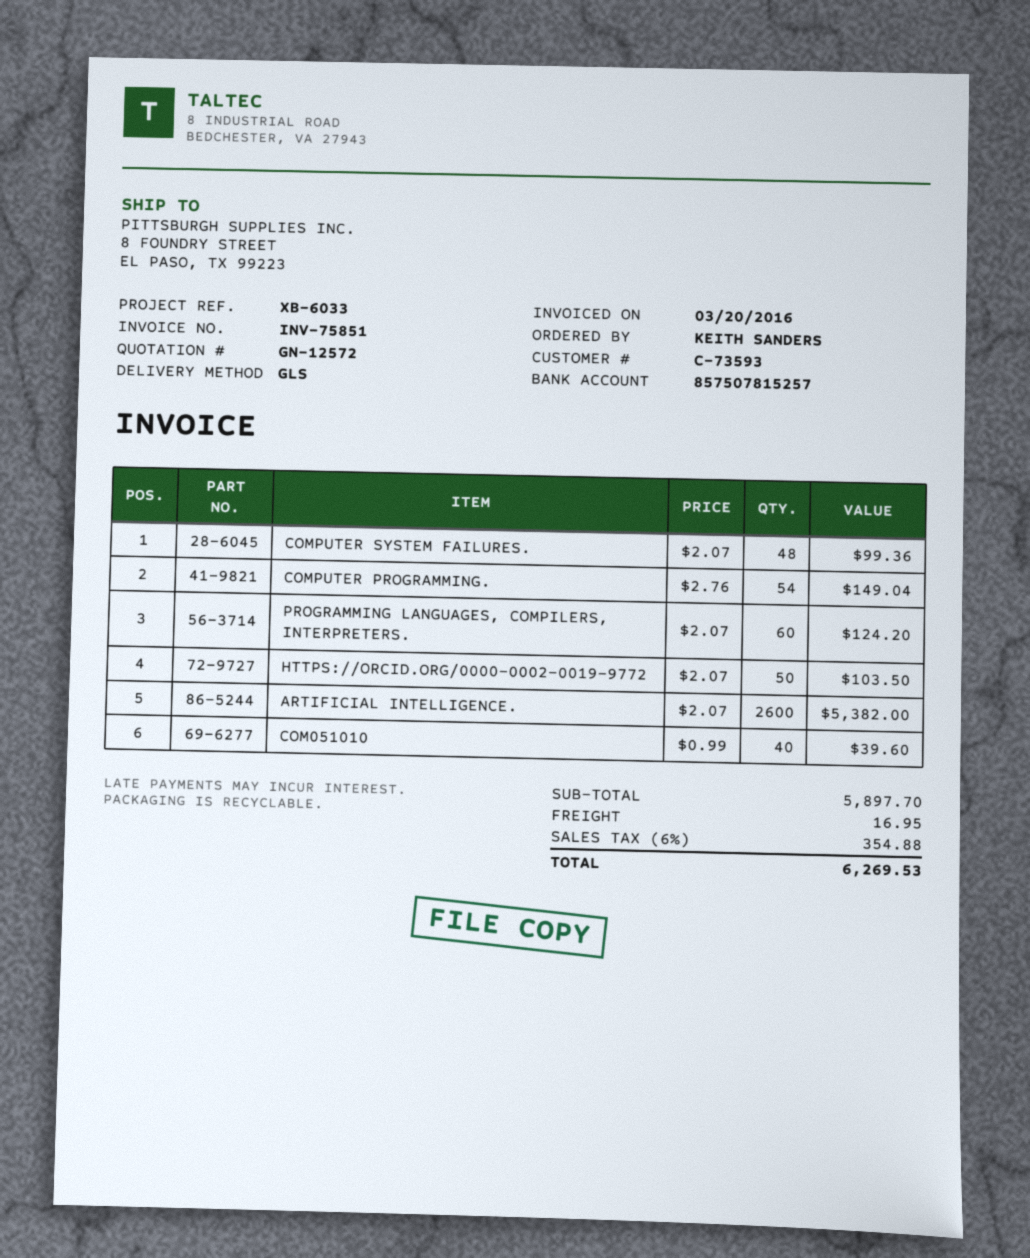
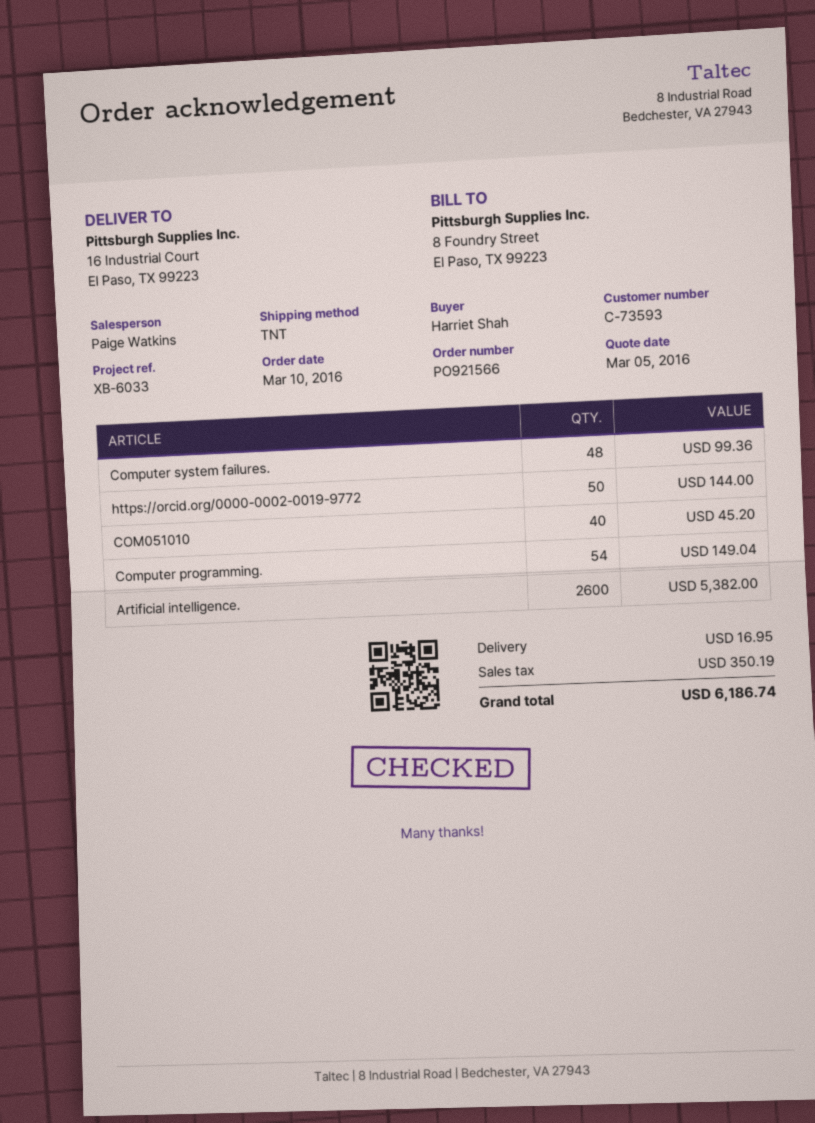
ordered by: KEITH SANDERS -> Harriet Shah
shipping method: GLS -> TNT
ship to: 8 FOUNDRY STREET, EL PASO, TX 99223 -> 16 Industrial Court, El Paso, TX 99223
PROGRAMMING LANGUAGES, COMPILERS, INTERPRETERS.: 60 for 124.20 -> none
HTTPS://ORCID.ORG/0000-0002-0019-9772: 50 for 103.50 -> 50 for 144.00
COM051010: 40 for 39.60 -> 40 for 45.20
tax: 354.88 -> 350.19
total: 6269.53 -> 6186.74

